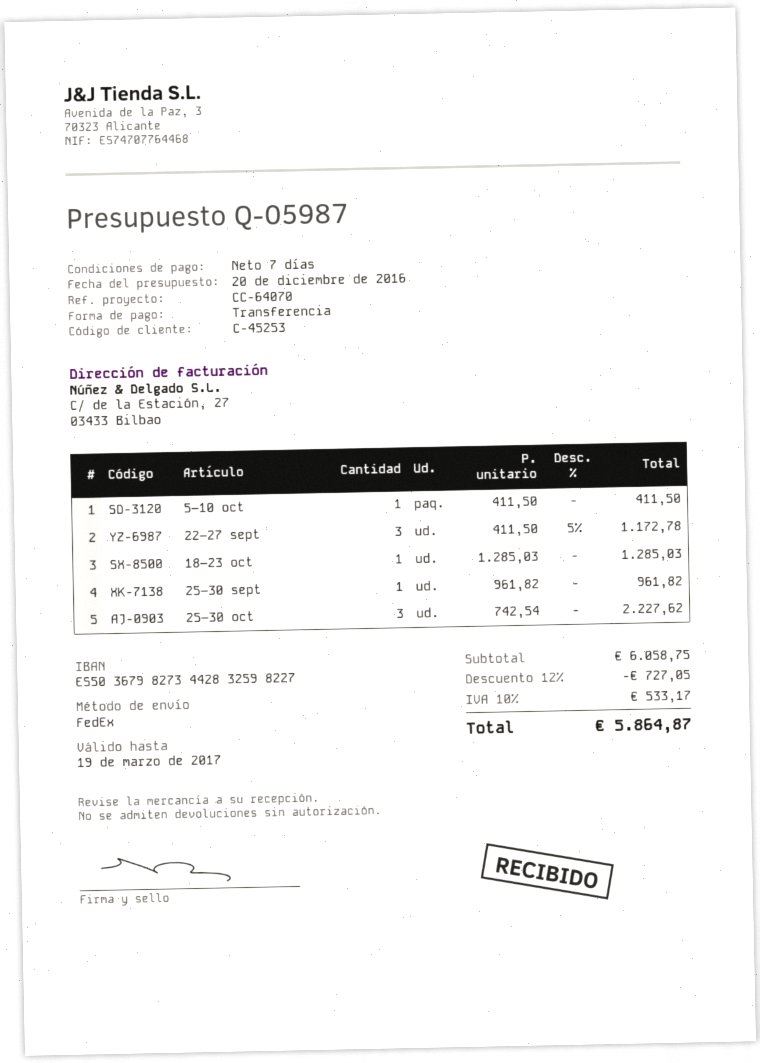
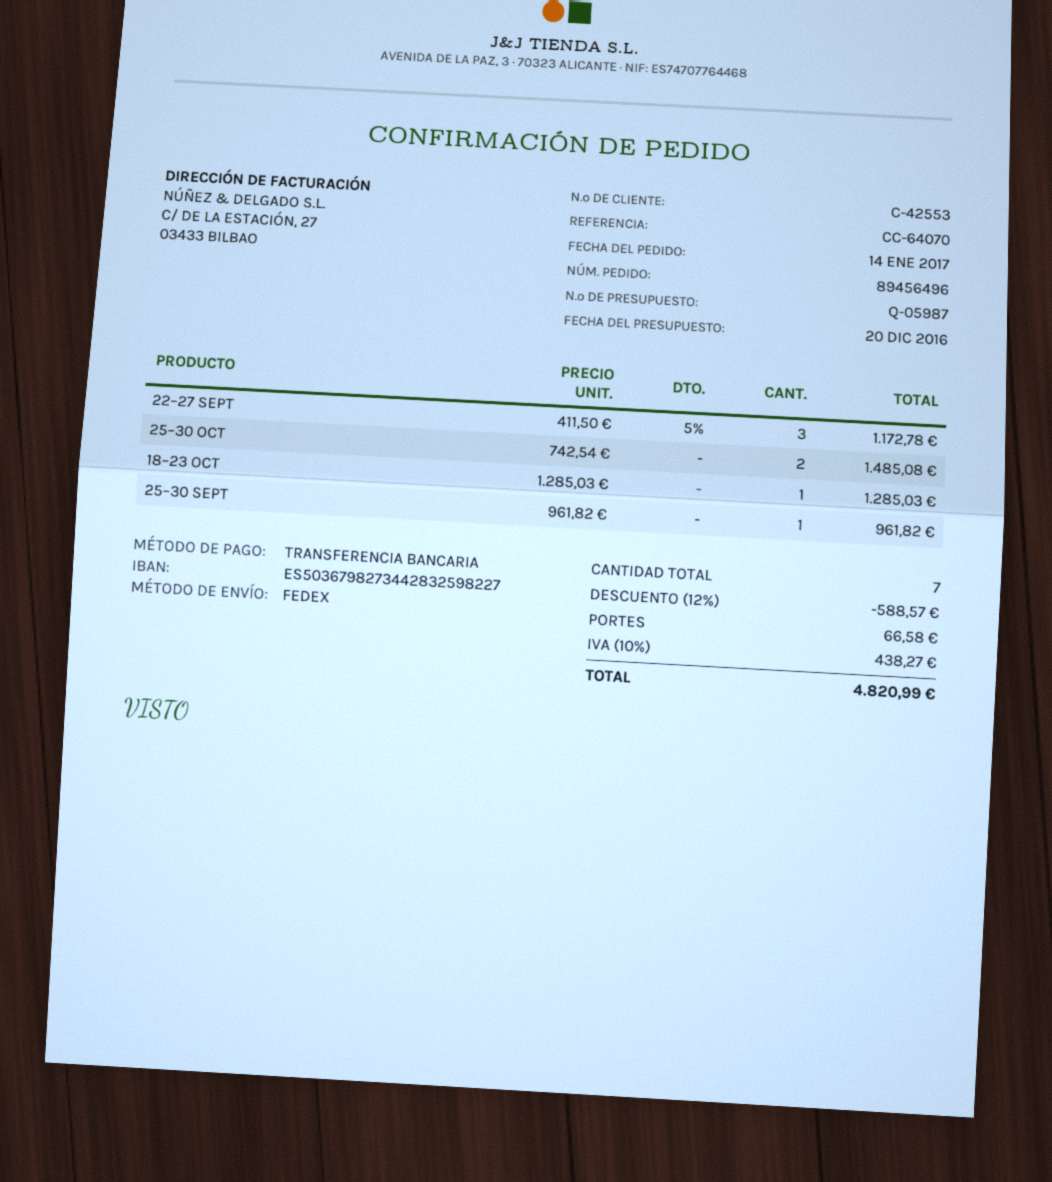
customer number: C-45253 -> C-42553
5–10 oct: 1 x 411.50 = 411.50 -> none
25–30 oct: 3 x 742.54 = 2227.62 -> 2 x 742.54 = 1485.08
discount: 12% = 727.05 -> 12% = 588.57
shipping: none -> 66.58
tax: 10% = 533.17 -> 10% = 438.27
total: 5864.87 -> 4820.99

